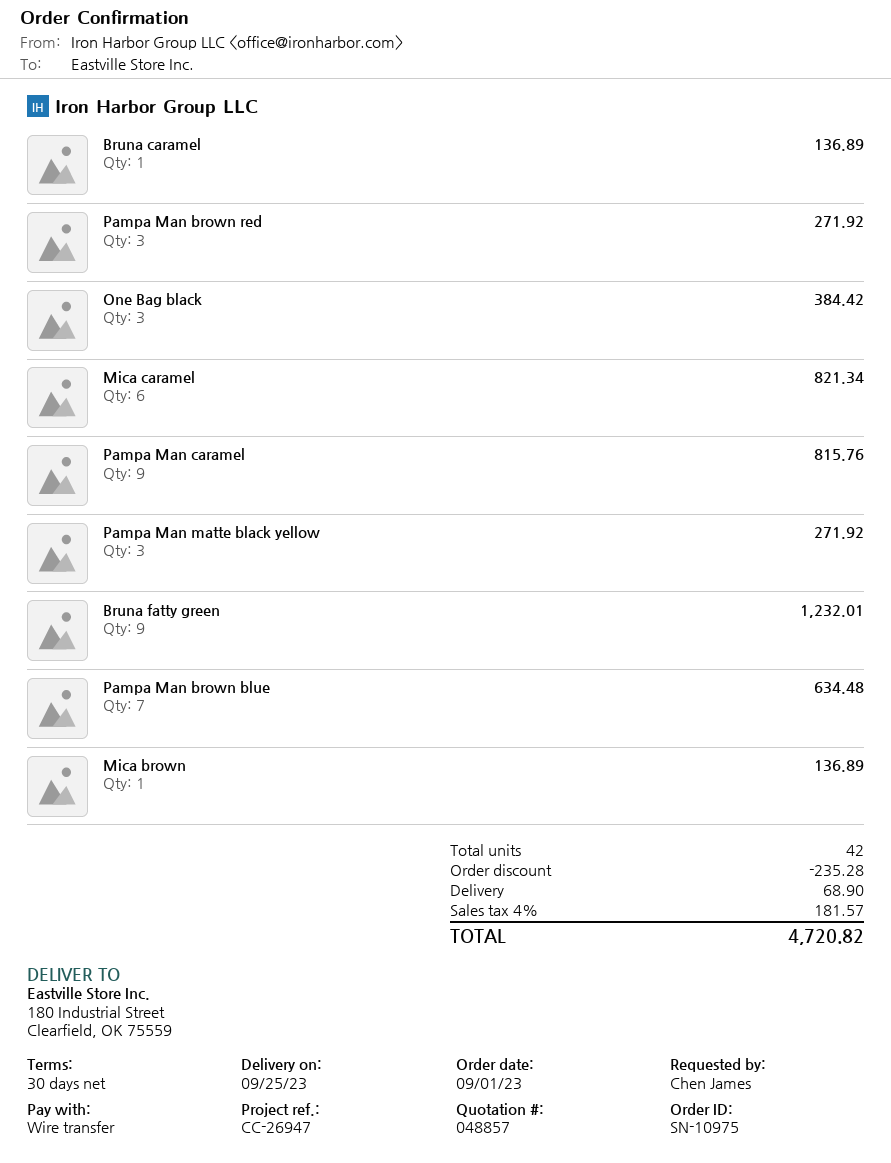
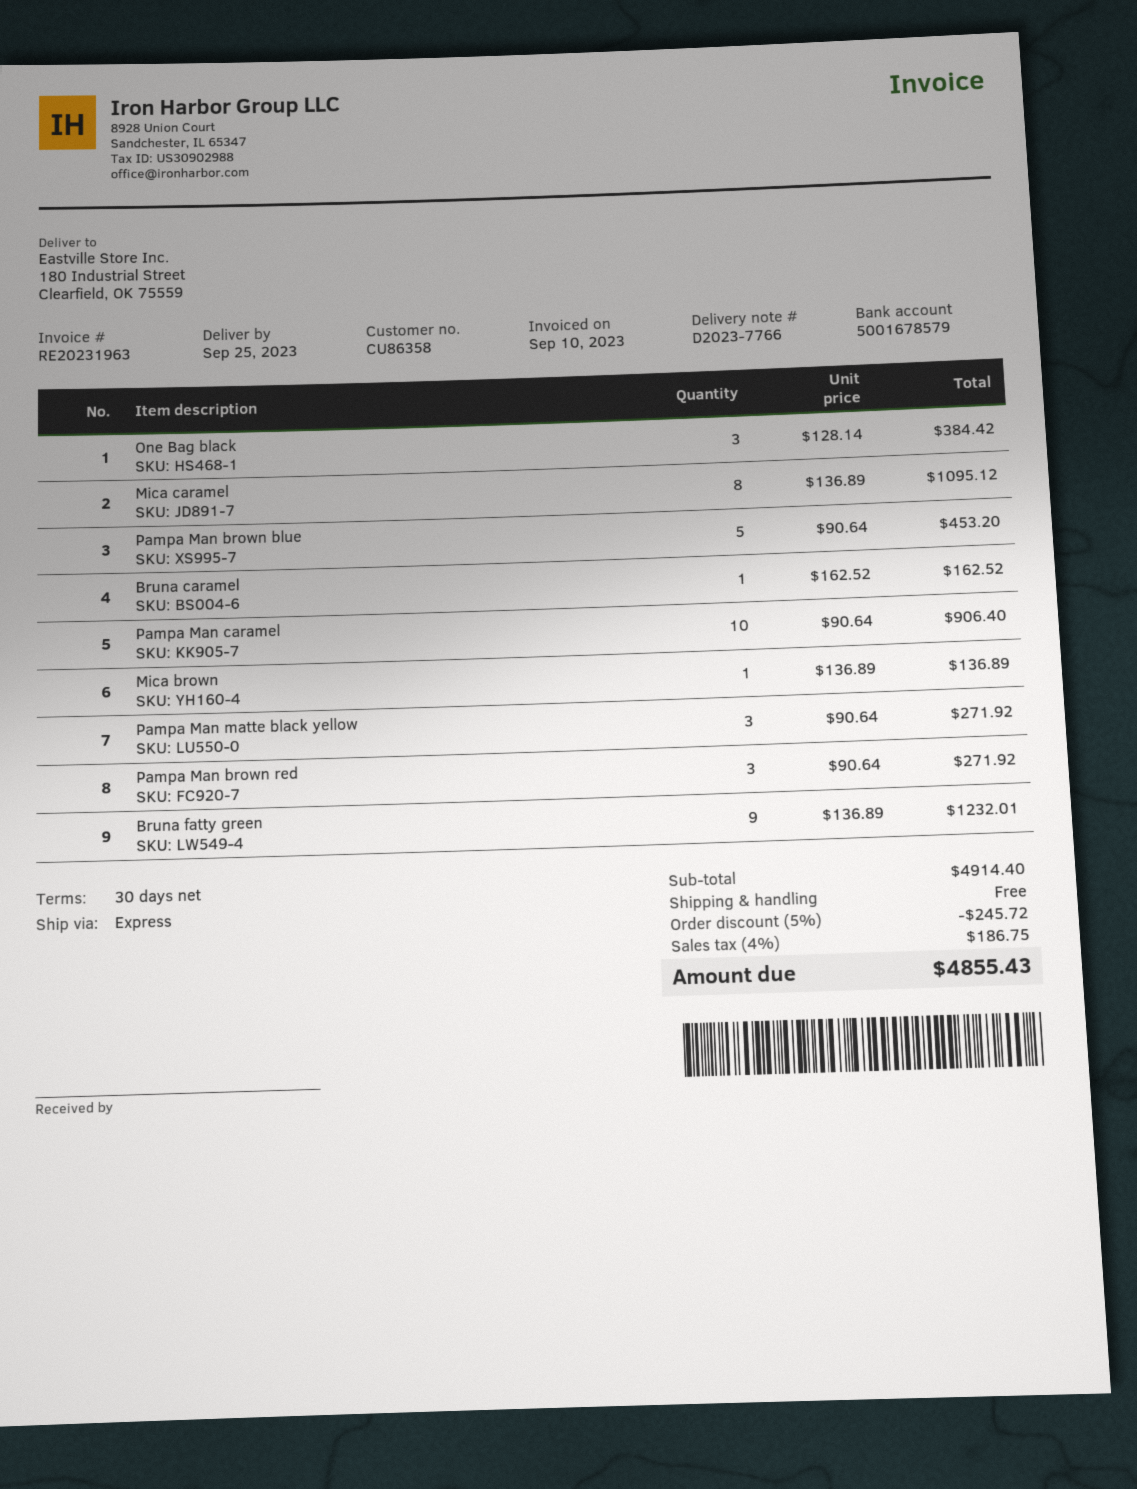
Bruna caramel: 1 for 136.89 -> 1 for 162.52
Mica caramel: 6 for 821.34 -> 8 for 1095.12
Pampa Man caramel: 9 for 815.76 -> 10 for 906.40
Pampa Man brown blue: 7 for 634.48 -> 5 for 453.20
discount: 235.28 -> 245.72
shipping: 68.90 -> 0.00
tax: 4% = 181.57 -> 4% = 186.75
total: 4720.82 -> 4855.43

